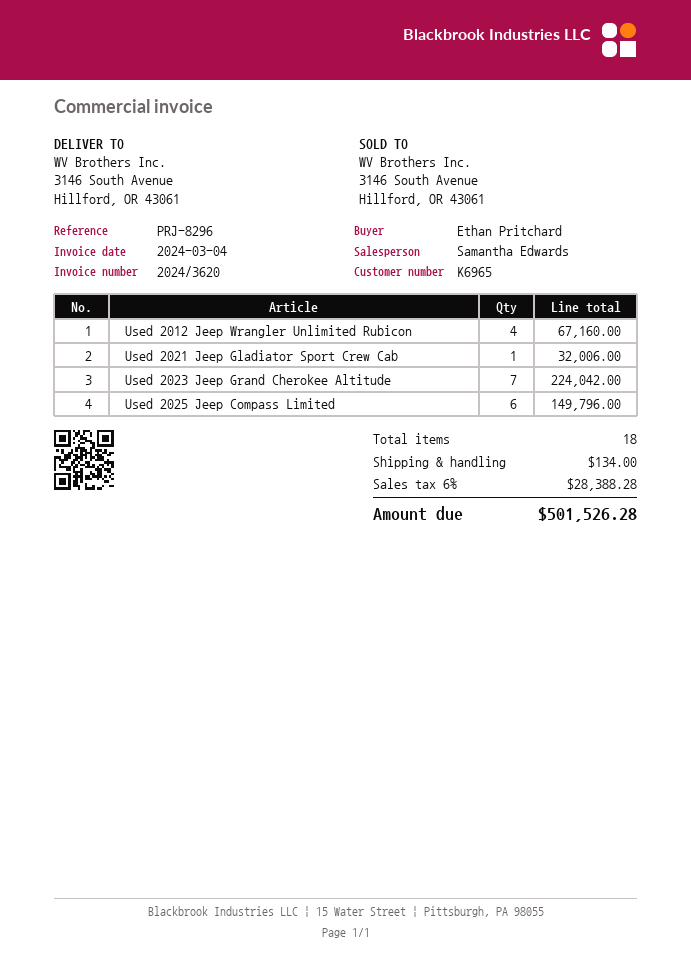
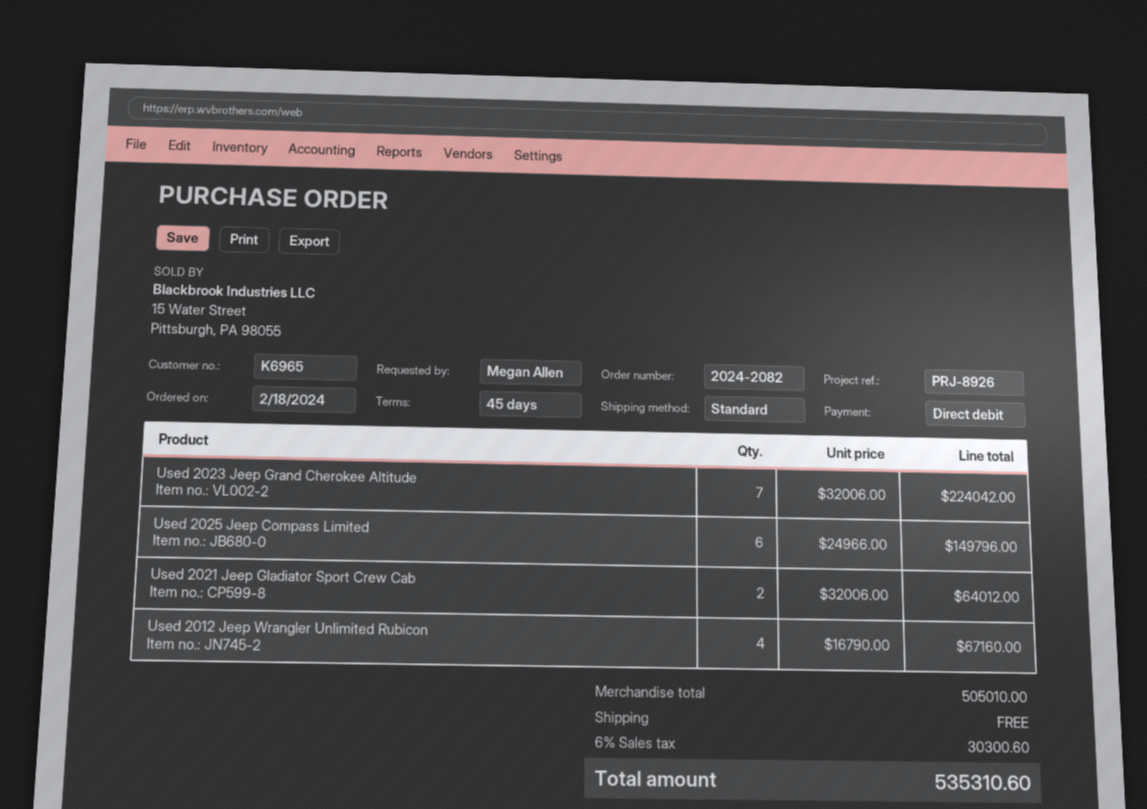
reference: PRJ-8296 -> PRJ-8926
ordered by: Ethan Pritchard -> Megan Allen
Used 2021 Jeep Gladiator Sport Crew Cab: 1 for 32006.00 -> 2 for 64012.00
shipping: 134.00 -> 0.00
tax: 6% = 28388.28 -> 6% = 30300.60
total: 501526.28 -> 535310.60

